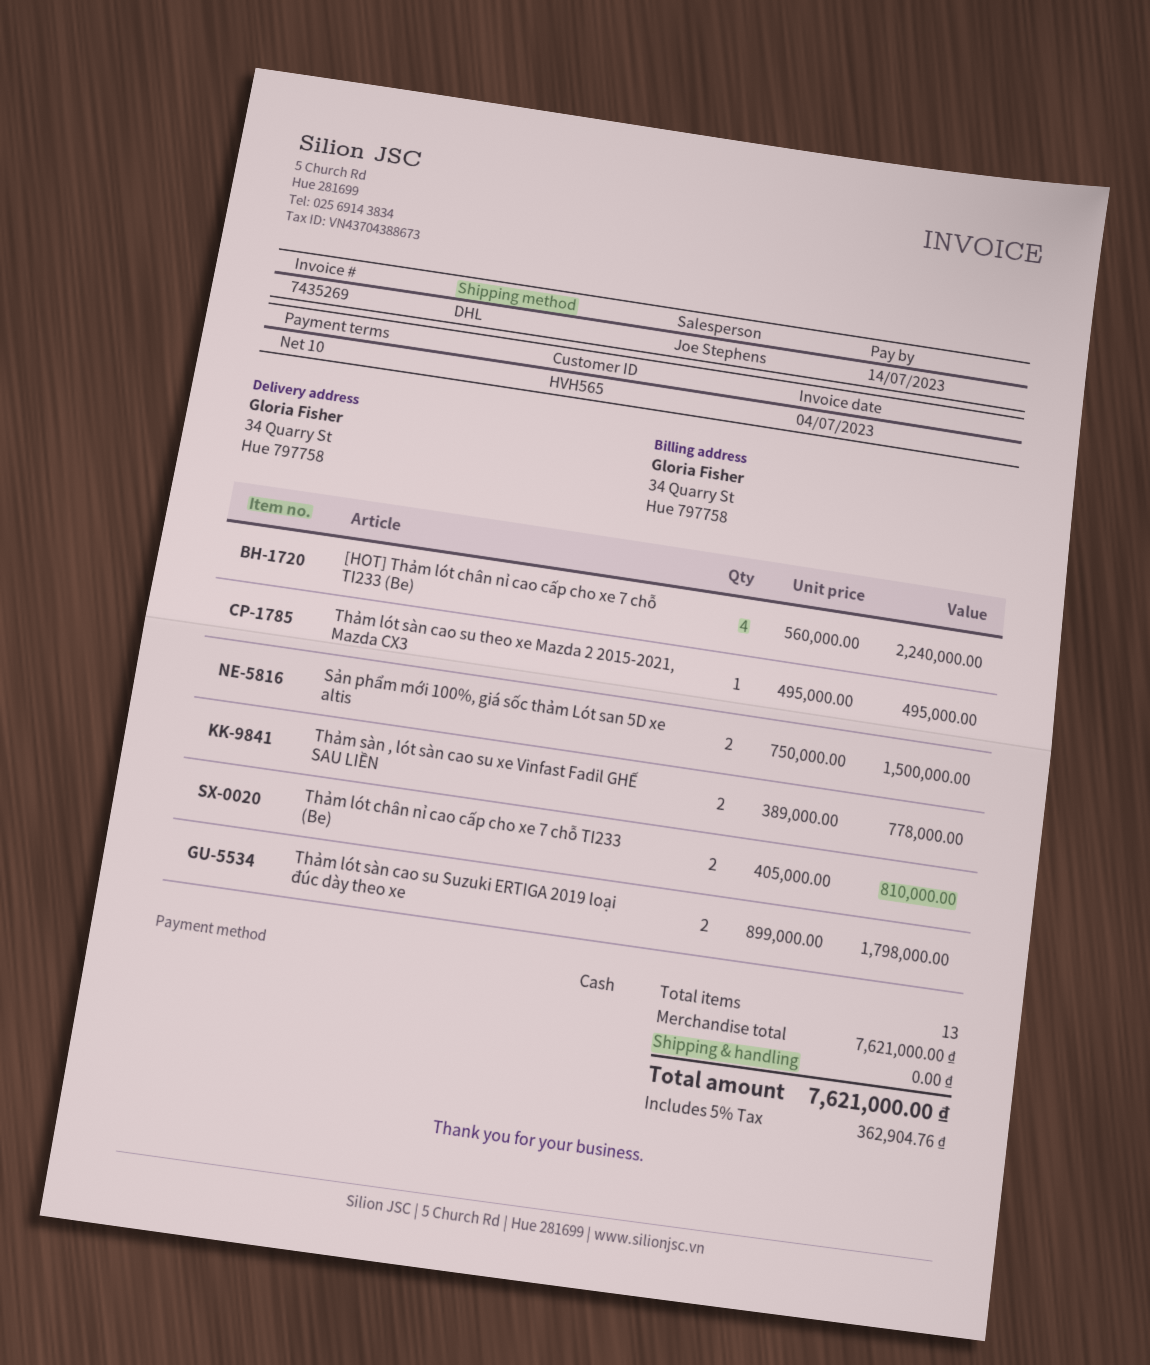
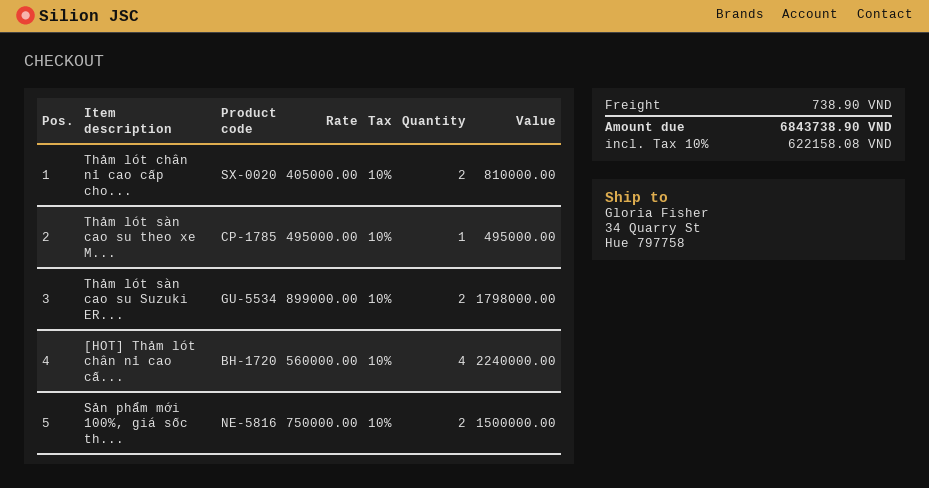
Thảm sàn , lót sàn cao su xe Vinfast Fadil GHẾ SAU LIỀN: 2 x 389000.00 = 778000.00 -> none
shipping: 0.00 -> 738.90
tax: 5% = 362904.76 -> 10% = 622158.08
total: 7621000.00 -> 6843738.90

